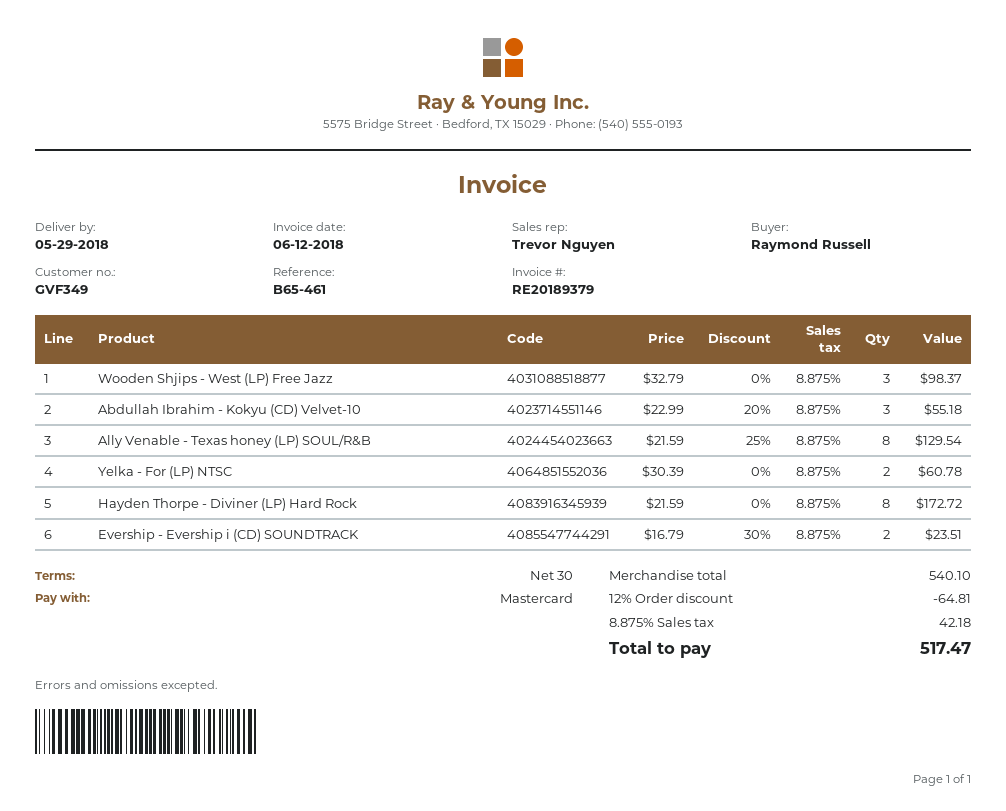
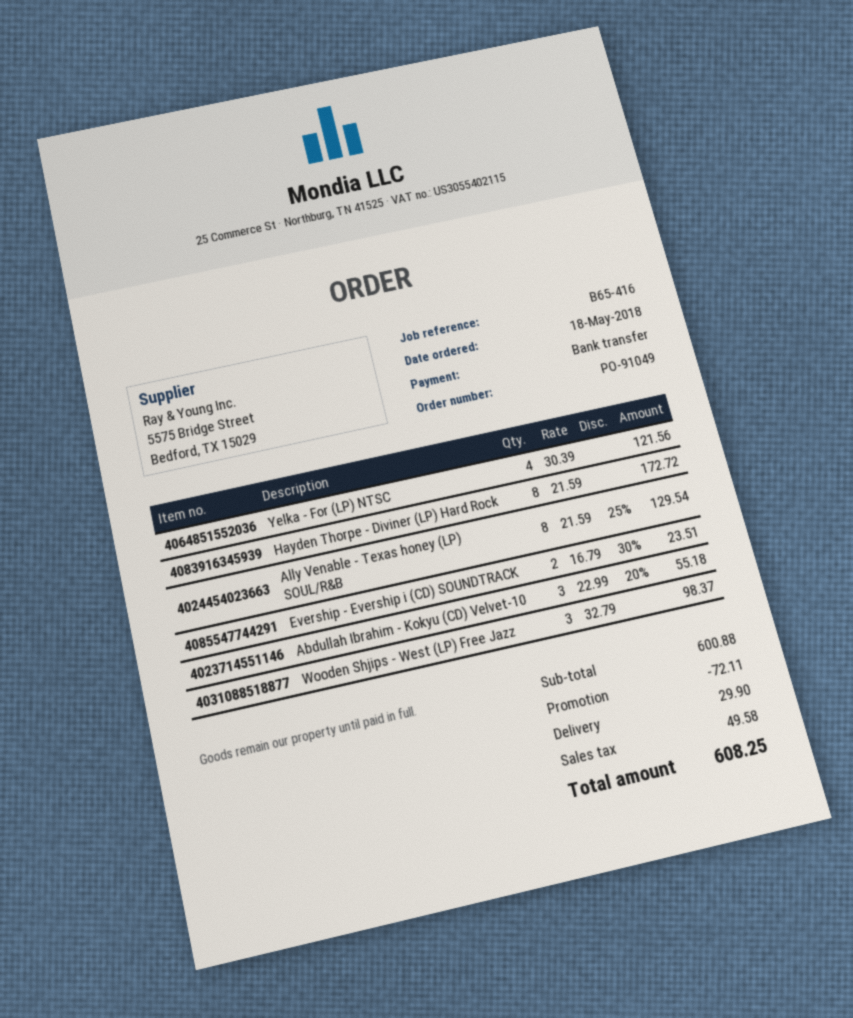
reference: B65-461 -> B65-416
payment method: Mastercard -> bank transfer
Yelka - For (LP) NTSC: 2 x 30.39 = 60.78 -> 4 x 30.39 = 121.56
subtotal: 540.10 -> 600.88
discount: 64.81 -> 72.11
shipping: none -> 29.90
tax: 42.18 -> 49.58
total: 517.47 -> 608.25

